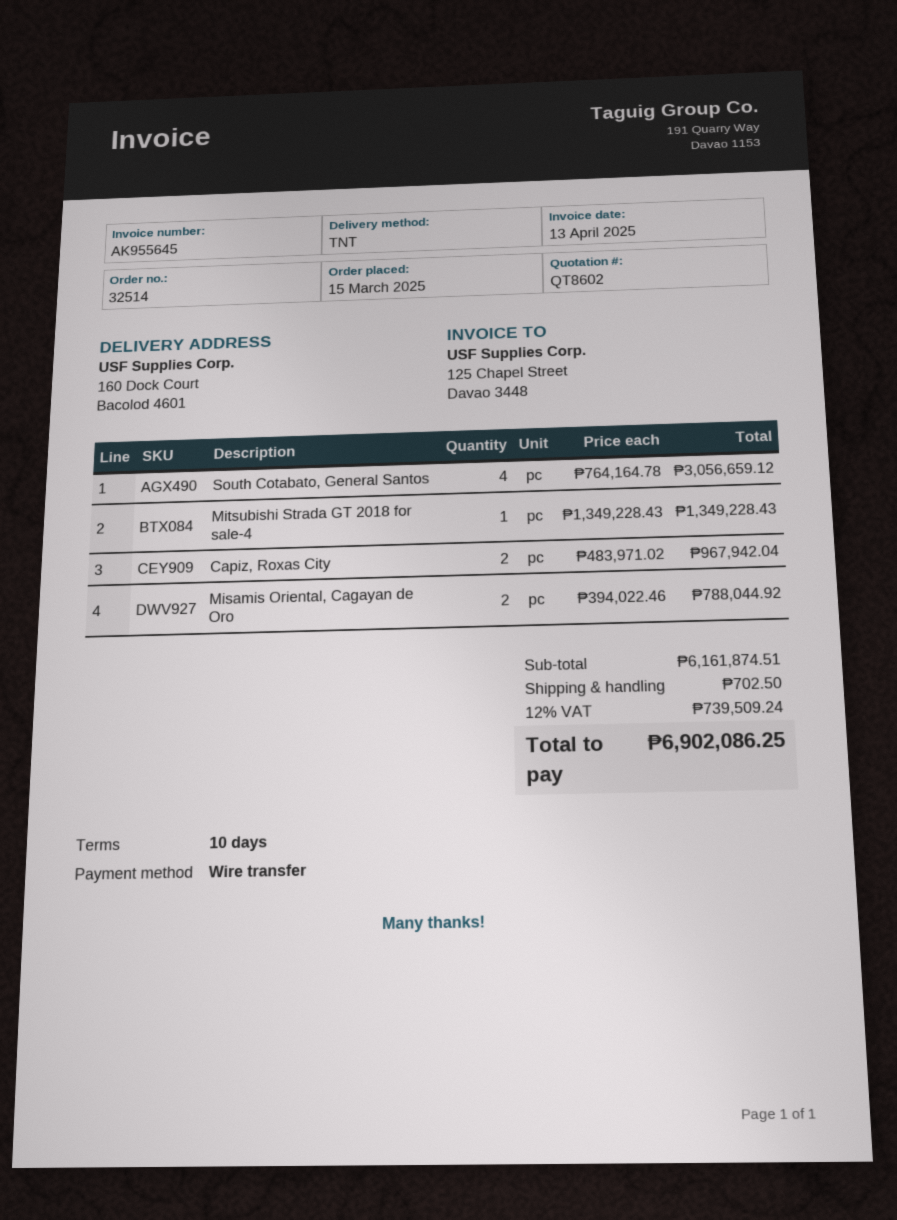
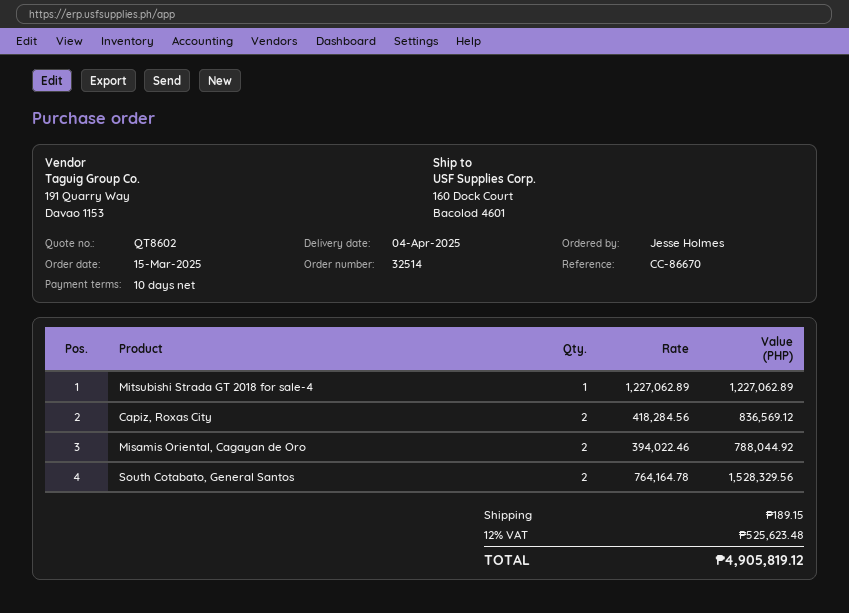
South Cotabato, General Santos: 4 x 764164.78 = 3056659.12 -> 2 x 764164.78 = 1528329.56
Mitsubishi Strada GT 2018 for sale-4: 1 x 1349228.43 = 1349228.43 -> 1 x 1227062.89 = 1227062.89
Capiz, Roxas City: 2 x 483971.02 = 967942.04 -> 2 x 418284.56 = 836569.12
shipping: 702.50 -> 189.15
tax: 12% = 739509.24 -> 12% = 525623.48
total: 6902086.25 -> 4905819.12

